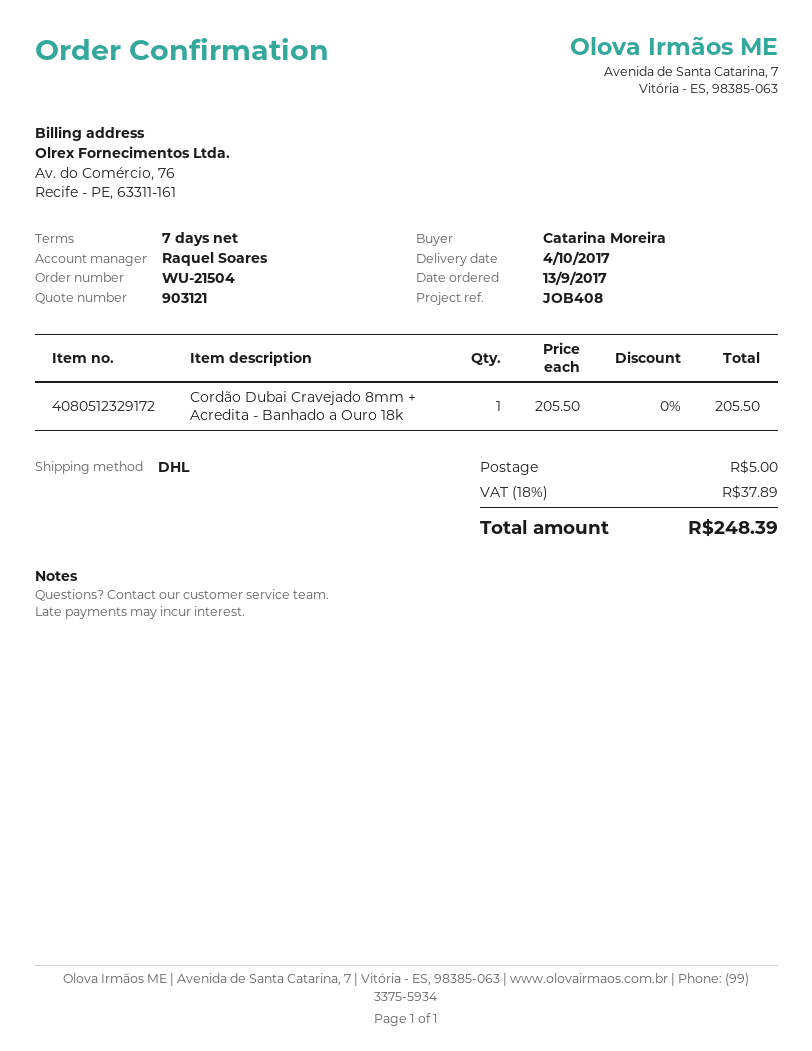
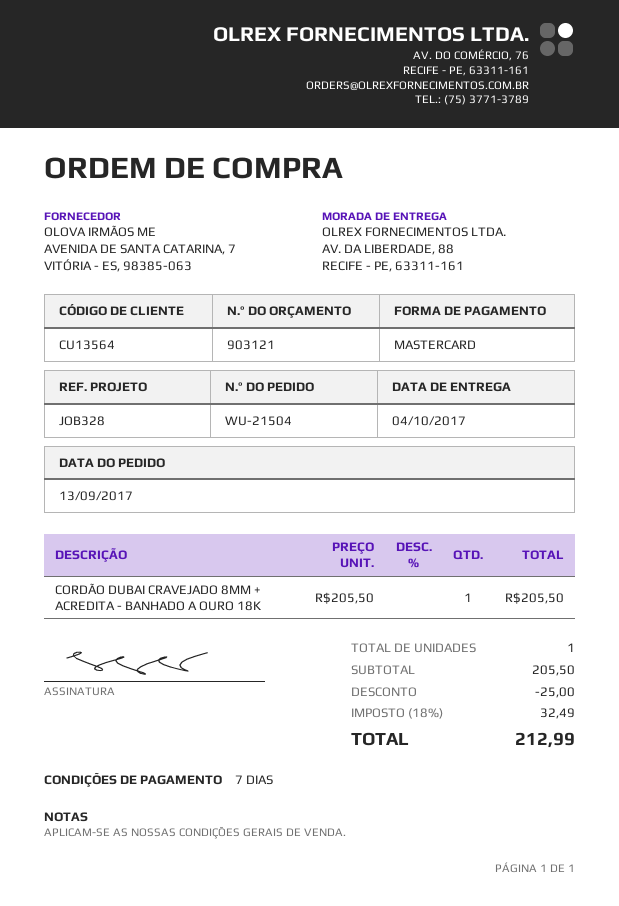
reference: JOB408 -> JOB328
discount: none -> 25.00
shipping: 5.00 -> none
tax: 18% = 37.89 -> 18% = 32.49
total: 248.39 -> 212.99

